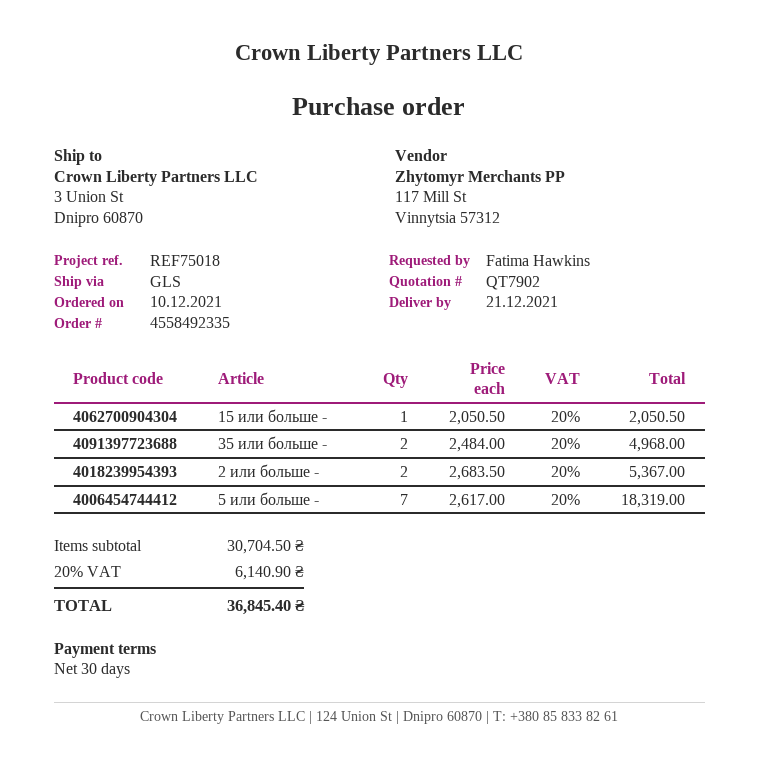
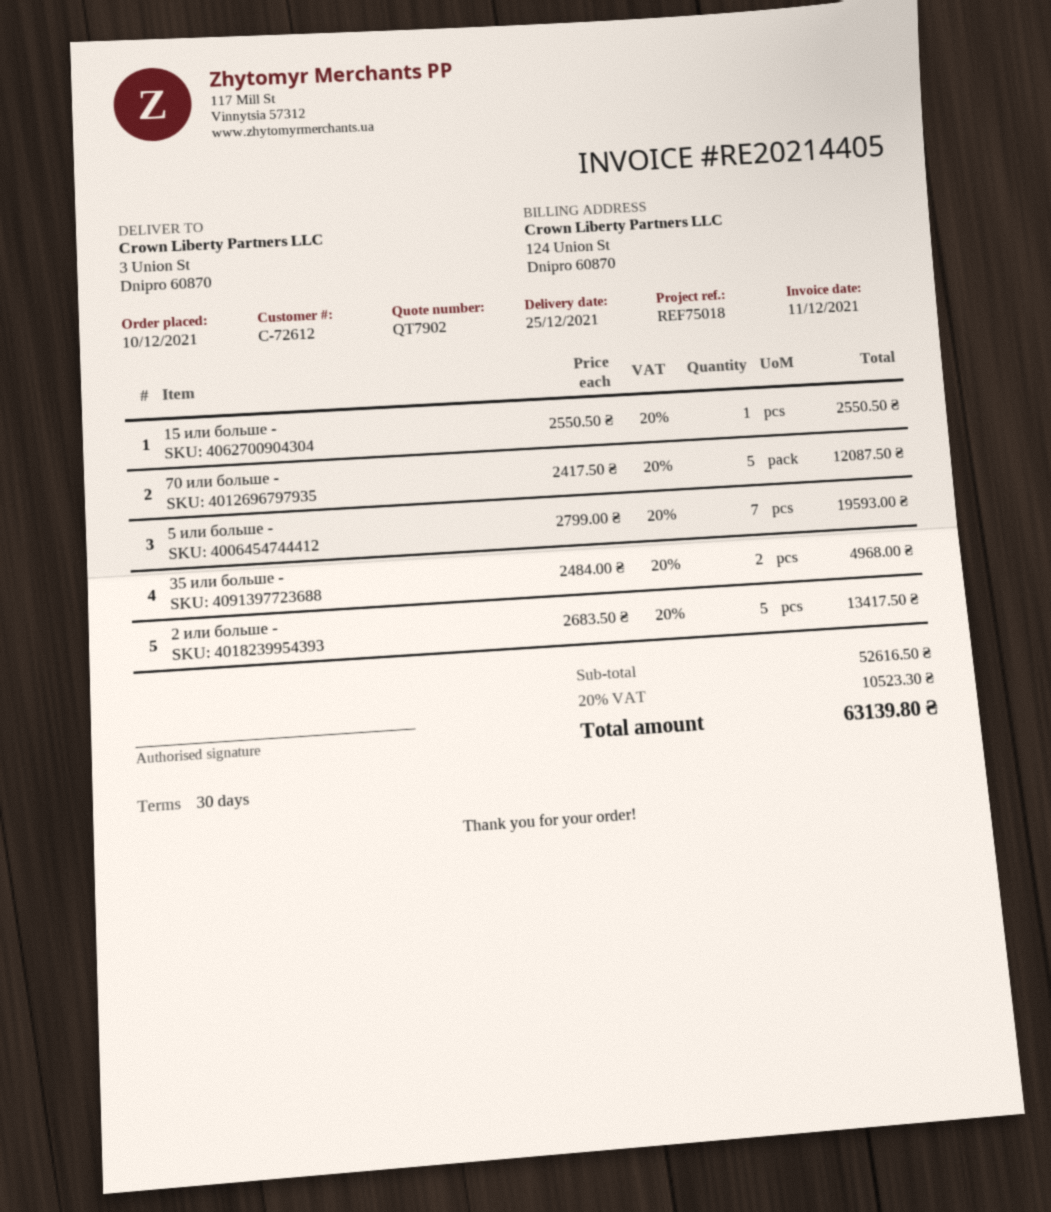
delivery date: 2021-12-21 -> 2021-12-25
15 или больше -: 1 x 2050.50 = 2050.50 -> 1 x 2550.50 = 2550.50
2 или больше -: 2 x 2683.50 = 5367.00 -> 5 x 2683.50 = 13417.50
5 или больше -: 7 x 2617.00 = 18319.00 -> 7 x 2799.00 = 19593.00
70 или больше -: none -> 5 x 2417.50 = 12087.50
subtotal: 30704.50 -> 52616.50
tax: 20% = 6140.90 -> 20% = 10523.30
total: 36845.40 -> 63139.80

